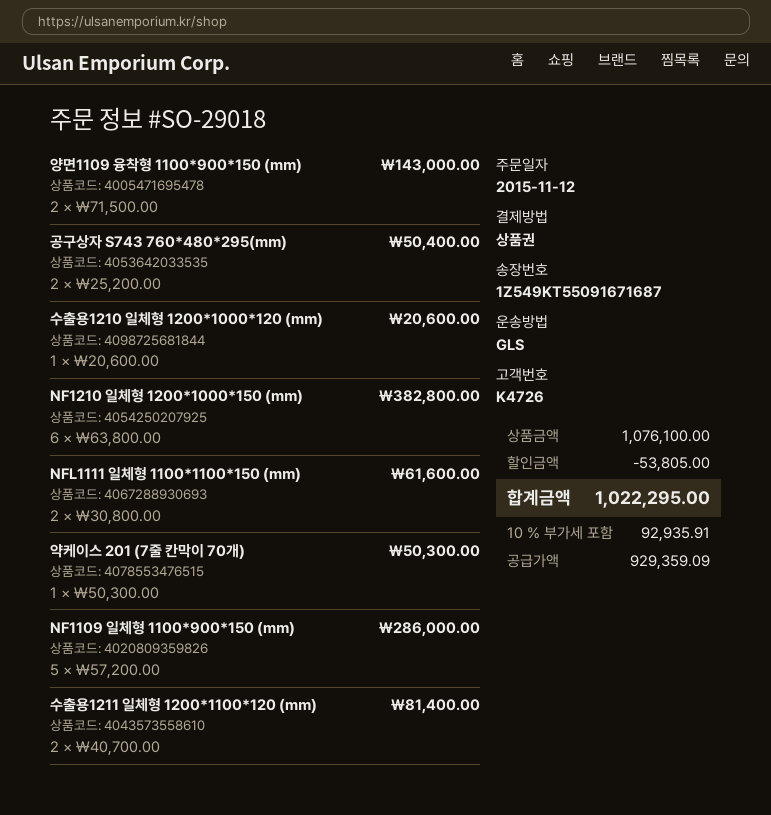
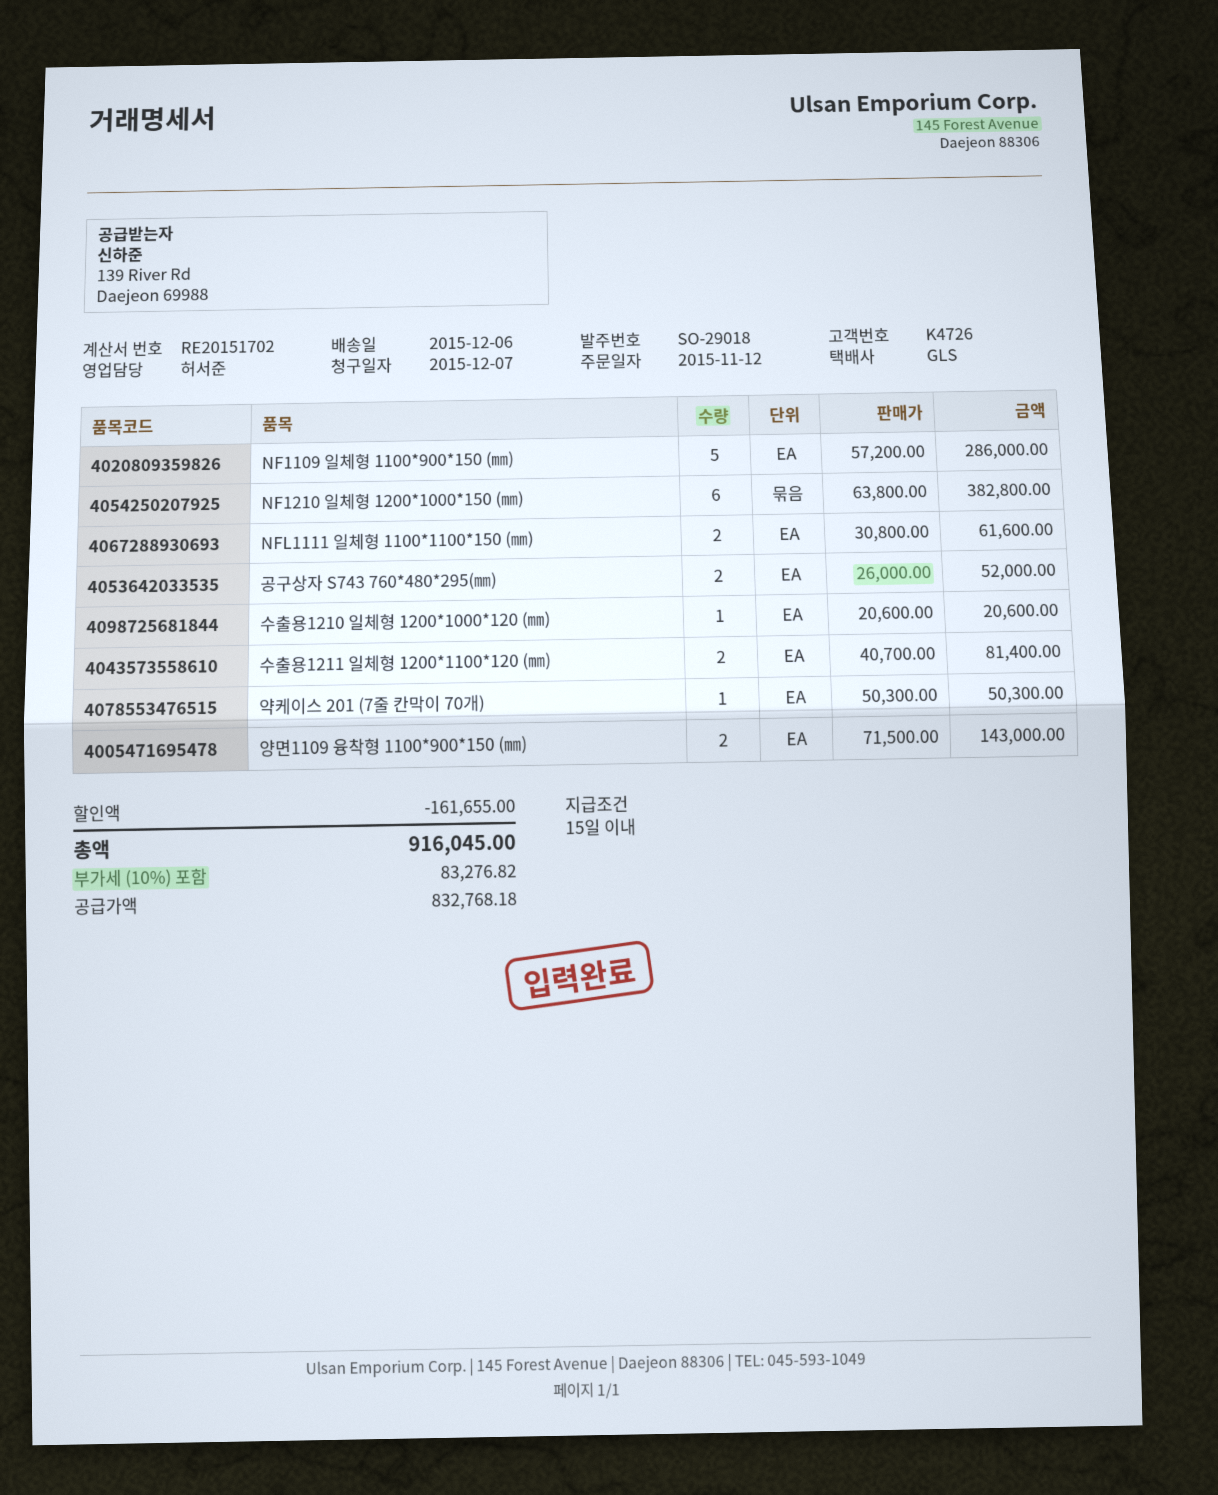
공구상자 S743 760*480*295(㎜): 2 x 25200.00 = 50400.00 -> 2 x 26000.00 = 52000.00
discount: 53805.00 -> 161655.00
net: 929359.09 -> 832768.18
tax: 10% = 92935.91 -> 10% = 83276.82
total: 1022295.00 -> 916045.00

